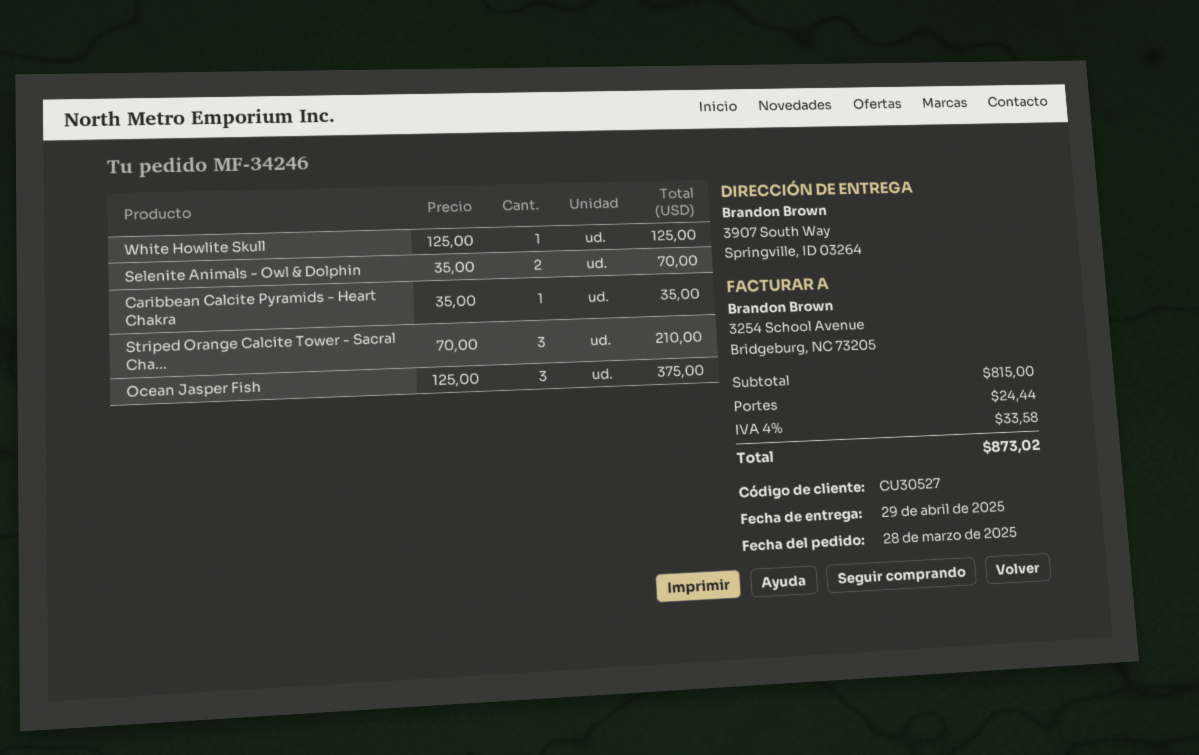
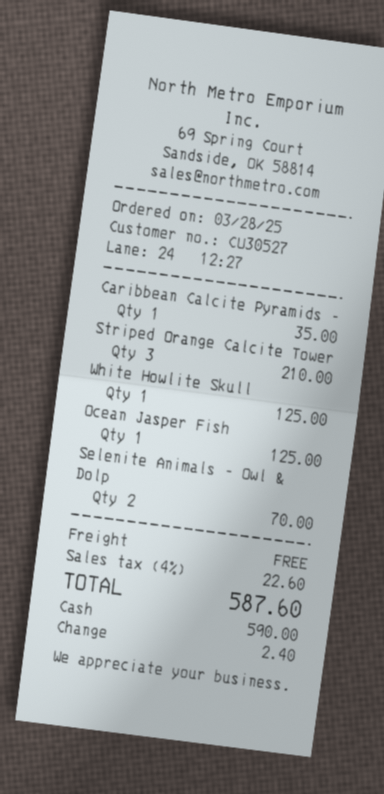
Ocean Jasper Fish: 3 for 375.00 -> 1 for 125.00
shipping: 24.44 -> 0.00
tax: 4% = 33.58 -> 4% = 22.60
total: 873.02 -> 587.60

